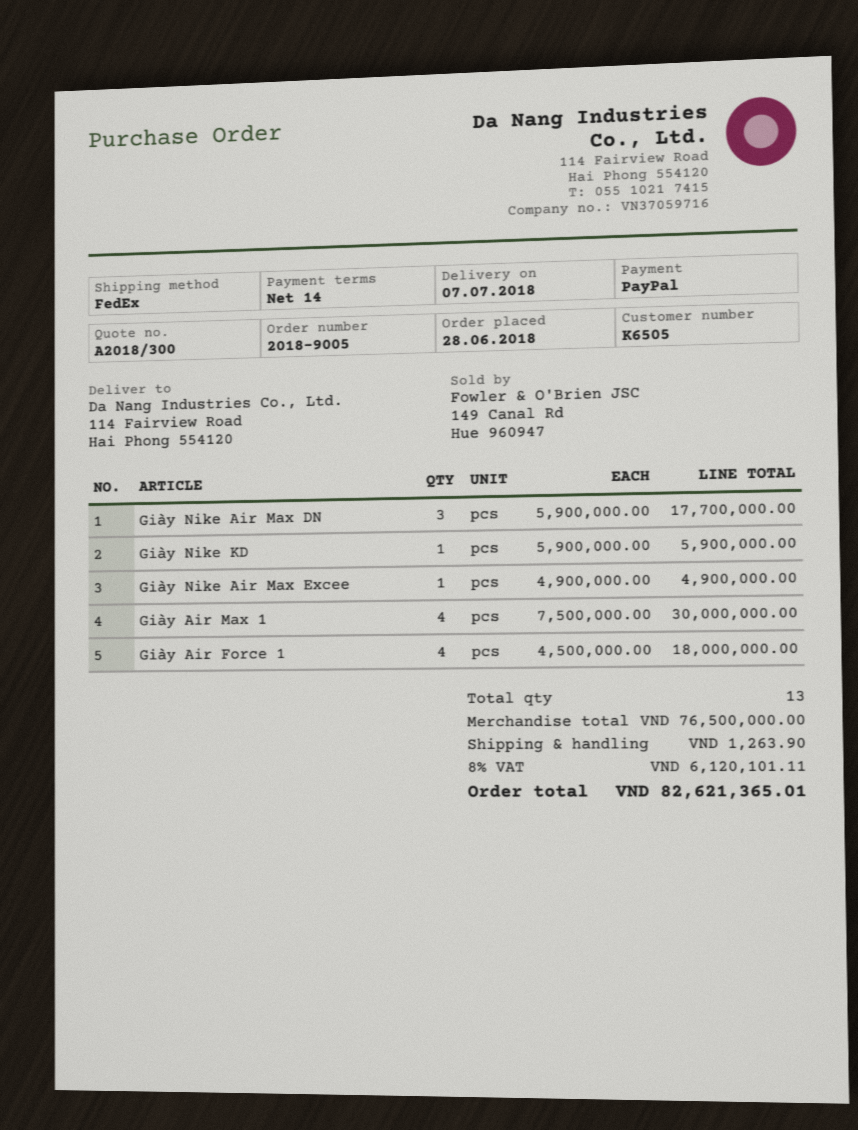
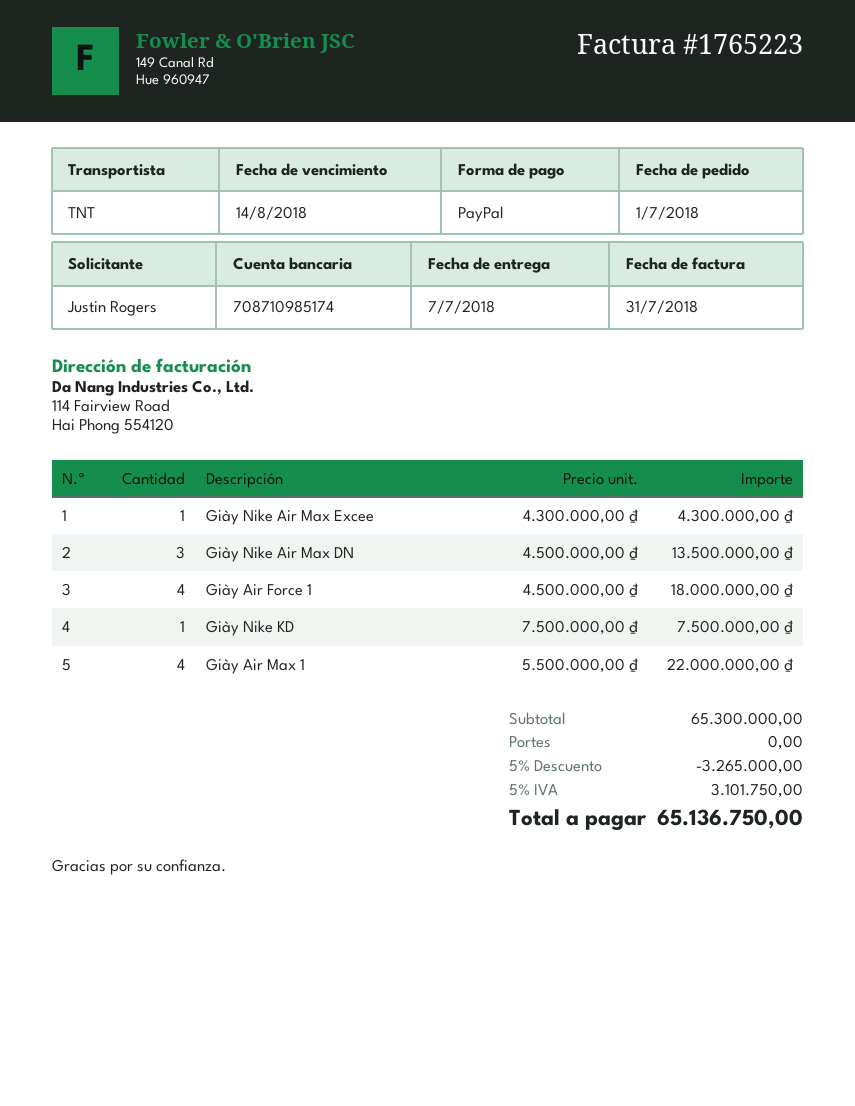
order date: 2018-06-28 -> 2018-07-01
shipping method: FedEx -> TNT
Giày Nike Air Max DN: 3 x 5900000.00 = 17700000.00 -> 3 x 4500000.00 = 13500000.00
Giày Nike KD: 1 x 5900000.00 = 5900000.00 -> 1 x 7500000.00 = 7500000.00
Giày Nike Air Max Excee: 1 x 4900000.00 = 4900000.00 -> 1 x 4300000.00 = 4300000.00
Giày Air Max 1: 4 x 7500000.00 = 30000000.00 -> 4 x 5500000.00 = 22000000.00
subtotal: 76500000.00 -> 65300000.00
discount: none -> 5% = 3265000.00
shipping: 1263.90 -> 0.00
tax: 8% = 6120101.11 -> 5% = 3101750.00
total: 82621365.01 -> 65136750.00

